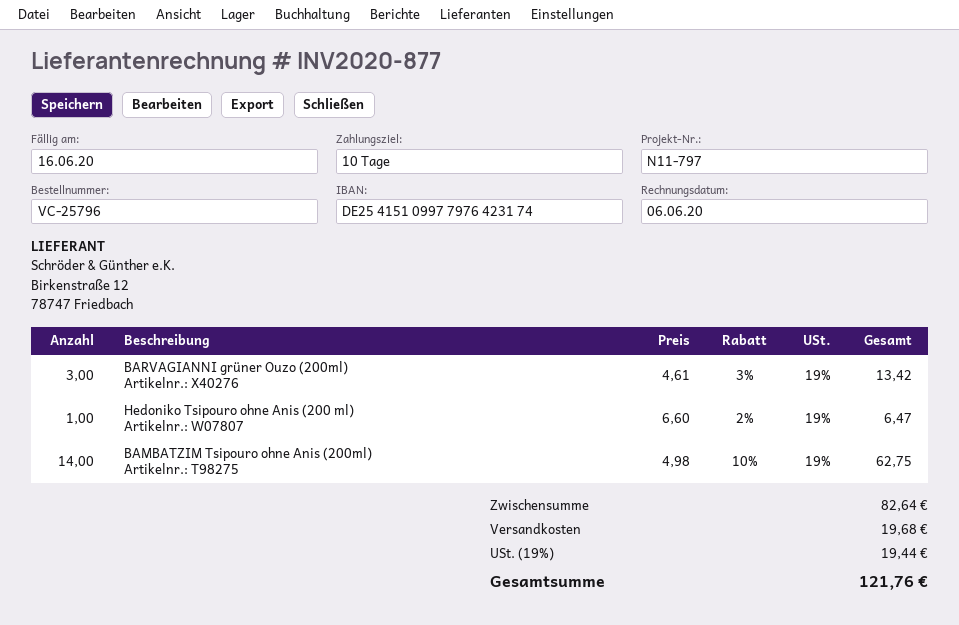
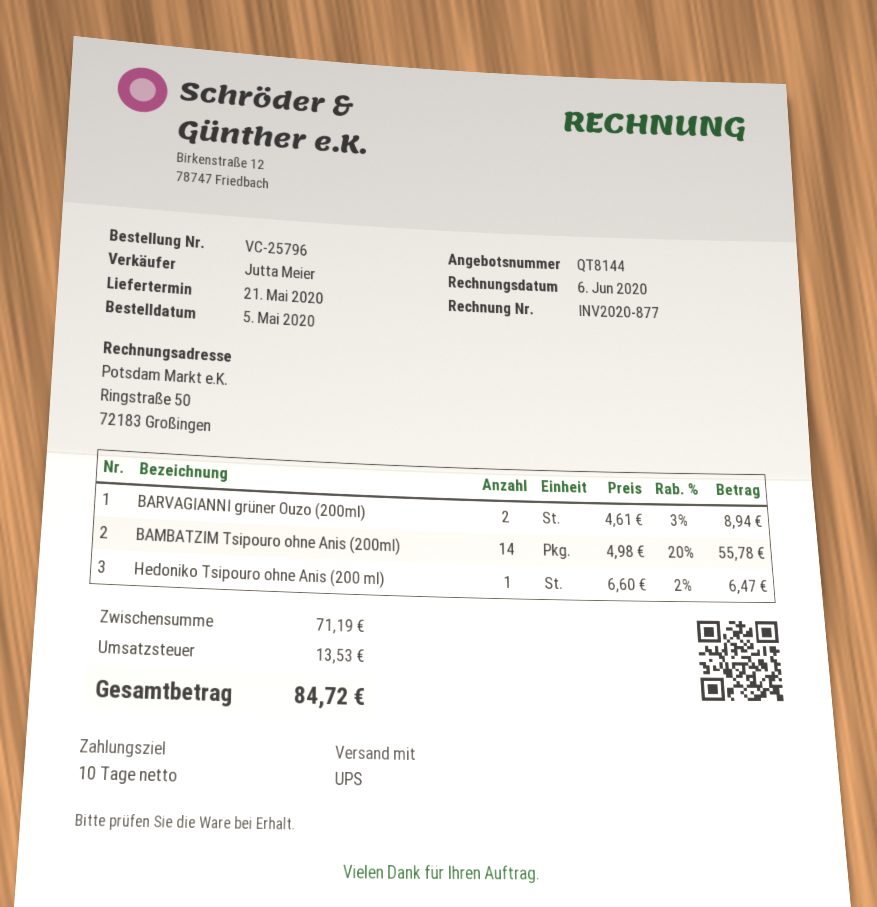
BARVAGIANNI grüner Ouzo (200ml): 3 x 4.61 - 3% = 13.42 -> 2 x 4.61 - 3% = 8.94
BAMBATZIM Tsipouro ohne Anis (200ml): 14 x 4.98 - 10% = 62.75 -> 14 x 4.98 - 20% = 55.78
subtotal: 82.64 -> 71.19
shipping: 19.68 -> none
tax: 19.44 -> 13.53
total: 121.76 -> 84.72

